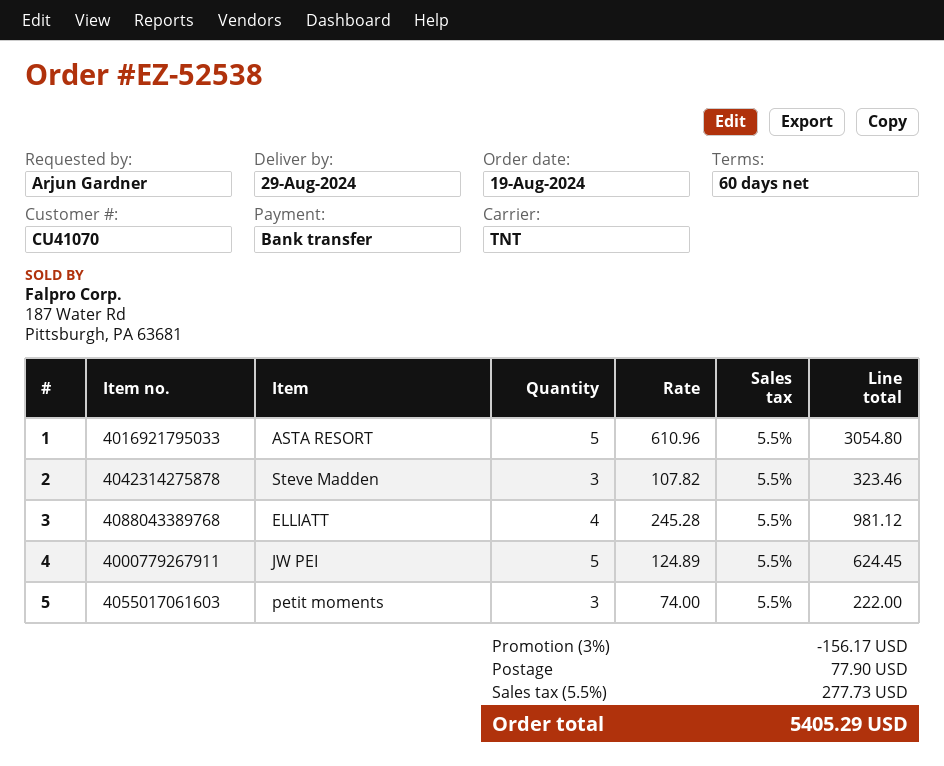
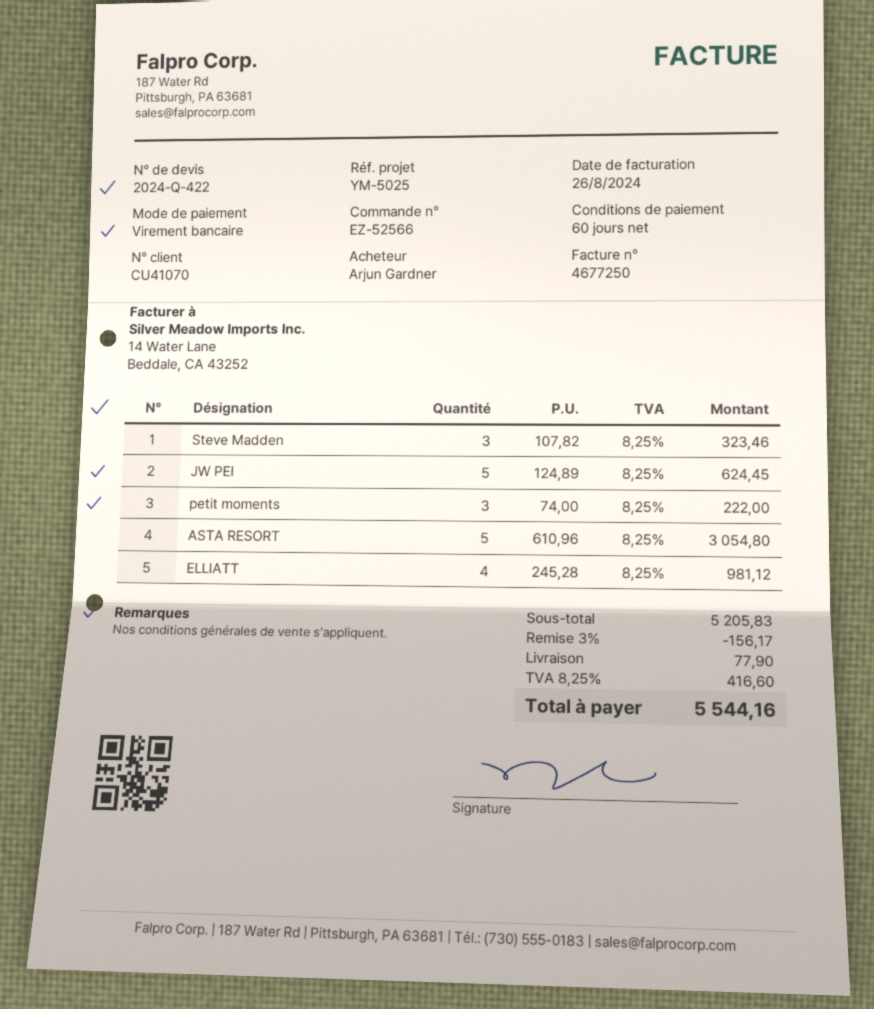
order number: EZ-52538 -> EZ-52566
tax: 5.5% = 277.73 -> 8.25% = 416.60
total: 5405.29 -> 5544.16

